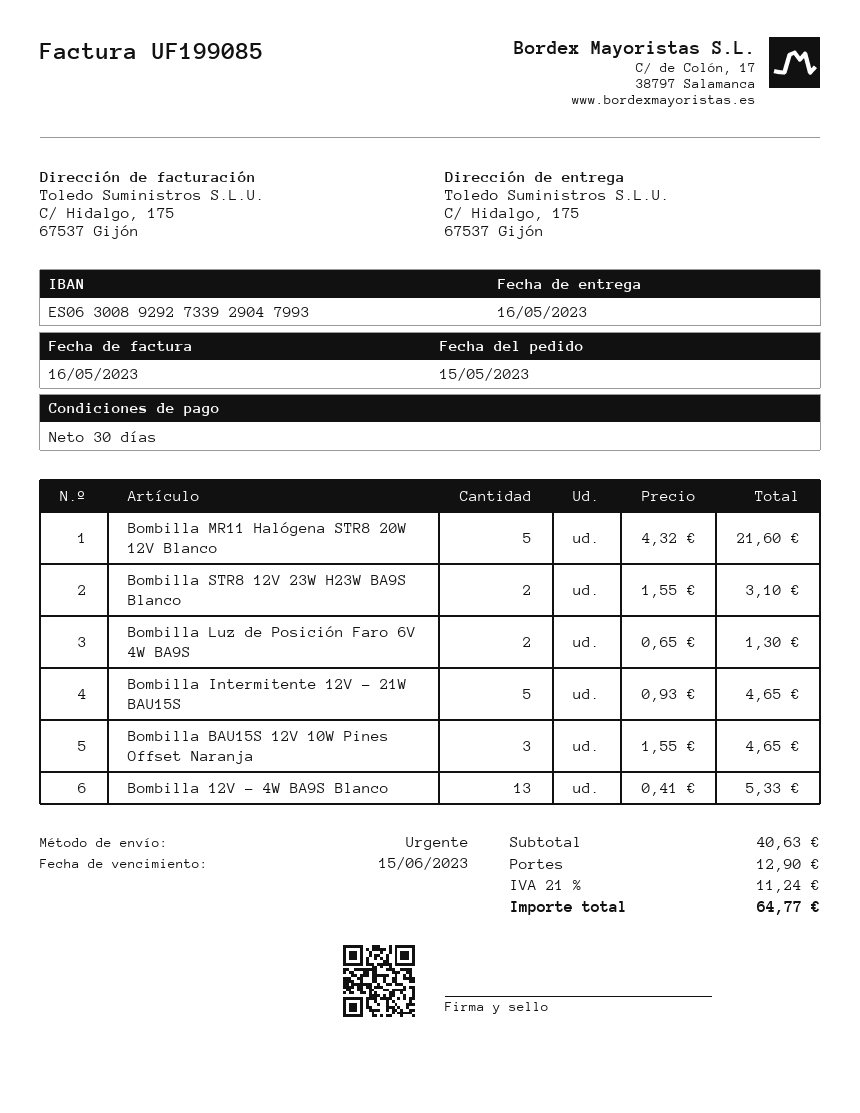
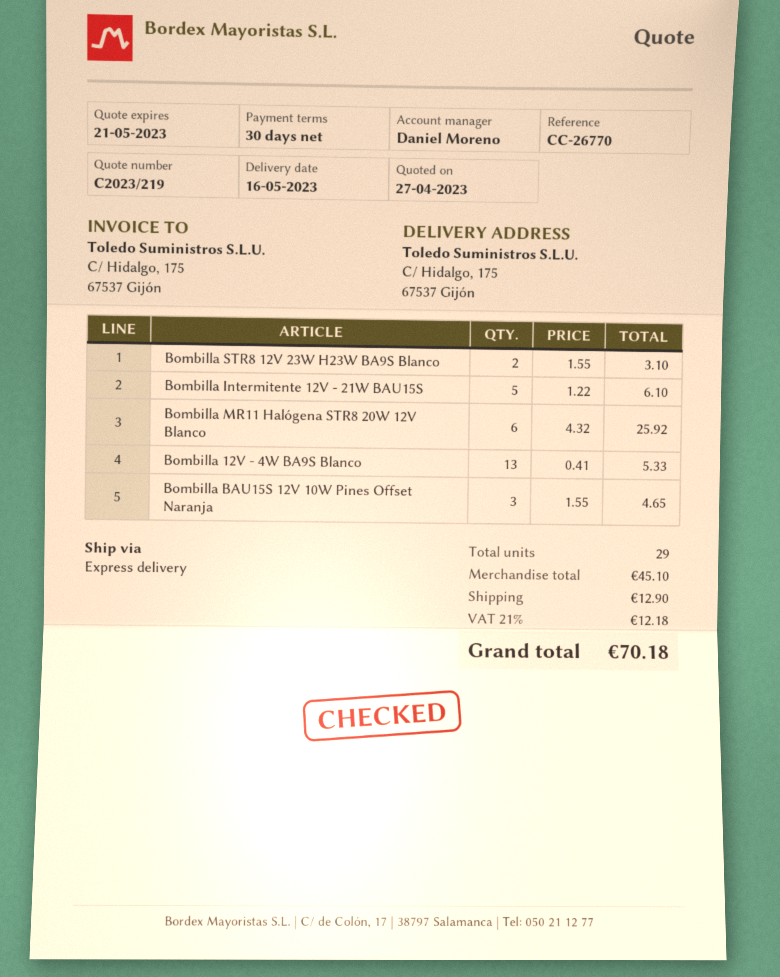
Bombilla MR11 Halógena STR8 20W 12V Blanco: 5 x 4.32 = 21.60 -> 6 x 4.32 = 25.92
Bombilla Luz de Posición Faro 6V 4W BA9S: 2 x 0.65 = 1.30 -> none
Bombilla Intermitente 12V - 21W BAU15S: 5 x 0.93 = 4.65 -> 5 x 1.22 = 6.10
subtotal: 40.63 -> 45.10
tax: 21% = 11.24 -> 21% = 12.18
total: 64.77 -> 70.18

